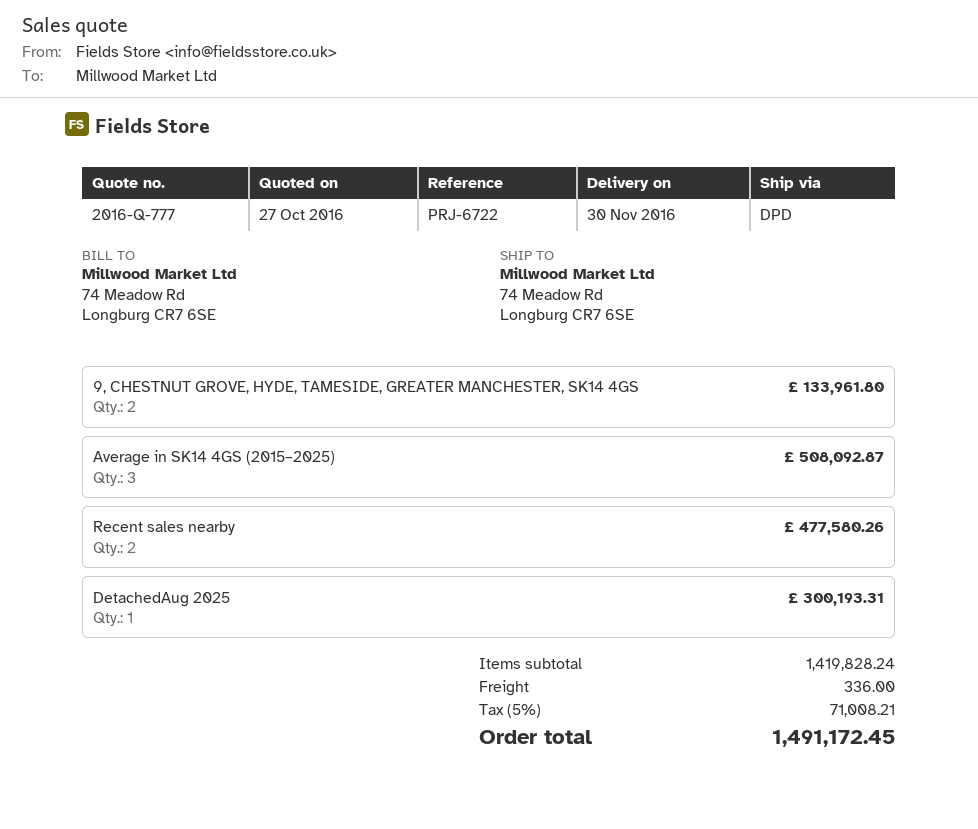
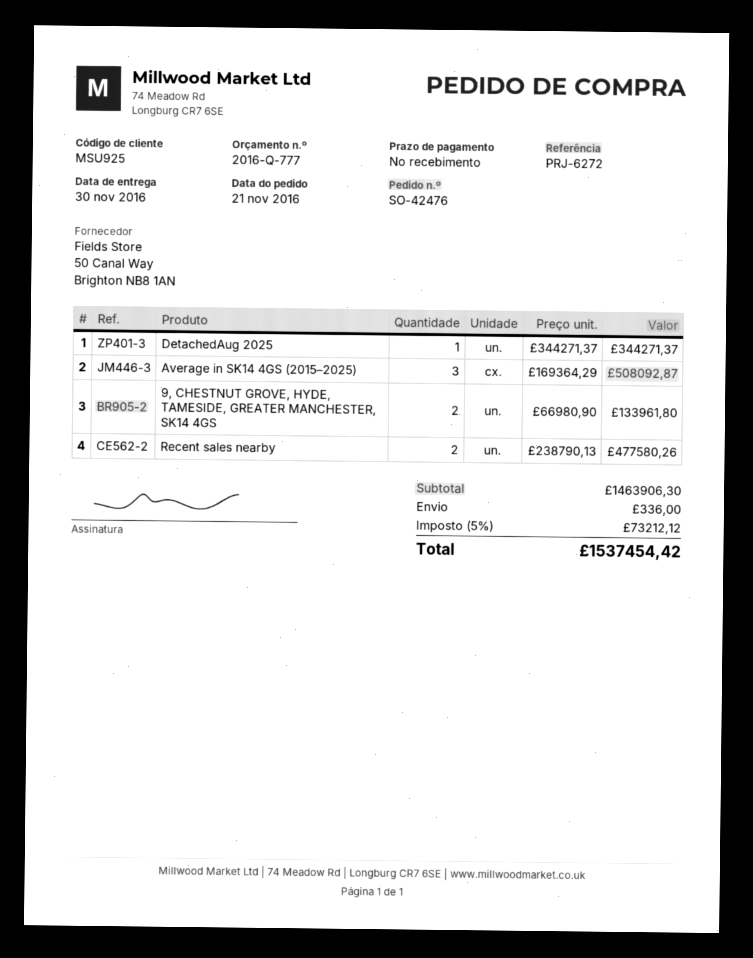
reference: PRJ-6722 -> PRJ-6272
DetachedAug 2025: 1 for 300193.31 -> 1 for 344271.37
subtotal: 1419828.24 -> 1463906.30
tax: 5% = 71008.21 -> 5% = 73212.12
total: 1491172.45 -> 1537454.42

